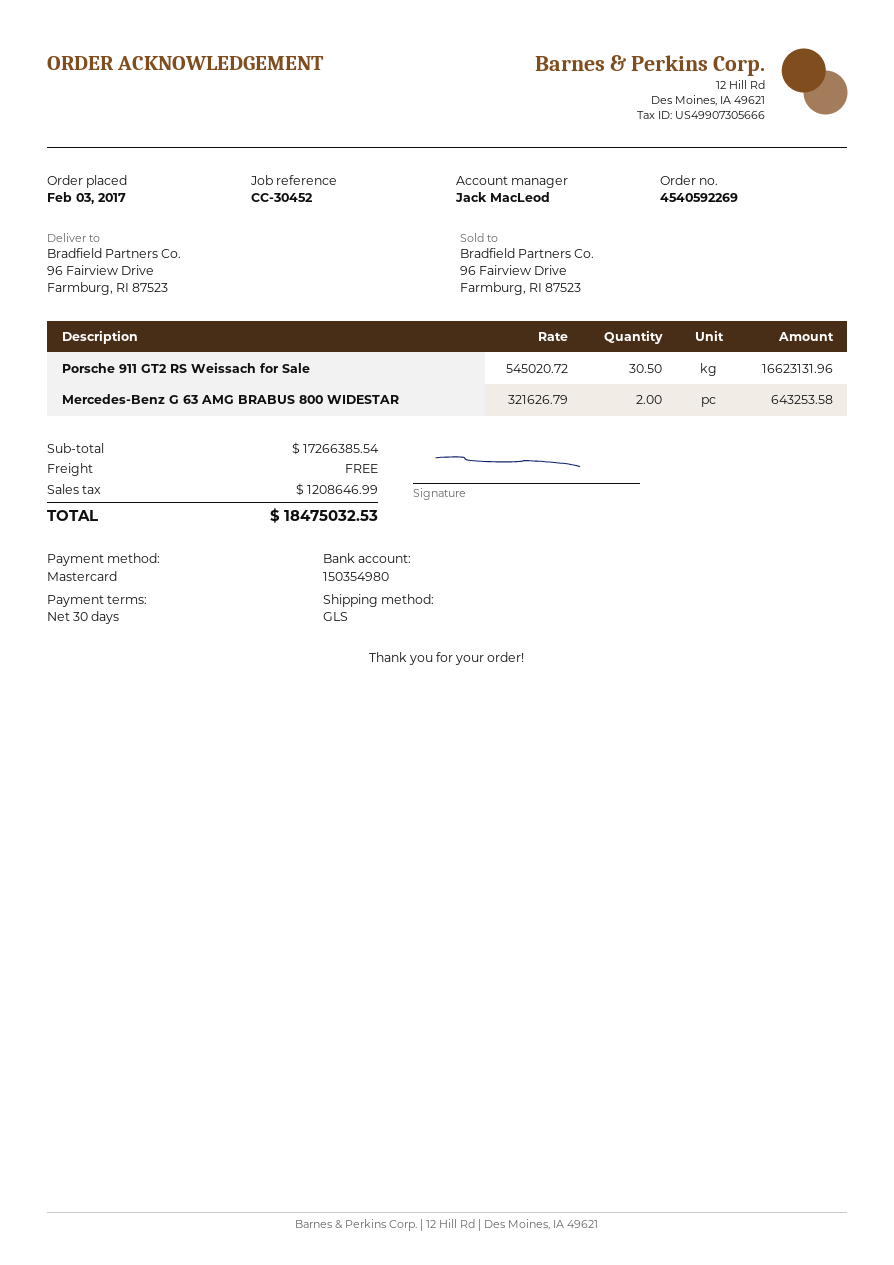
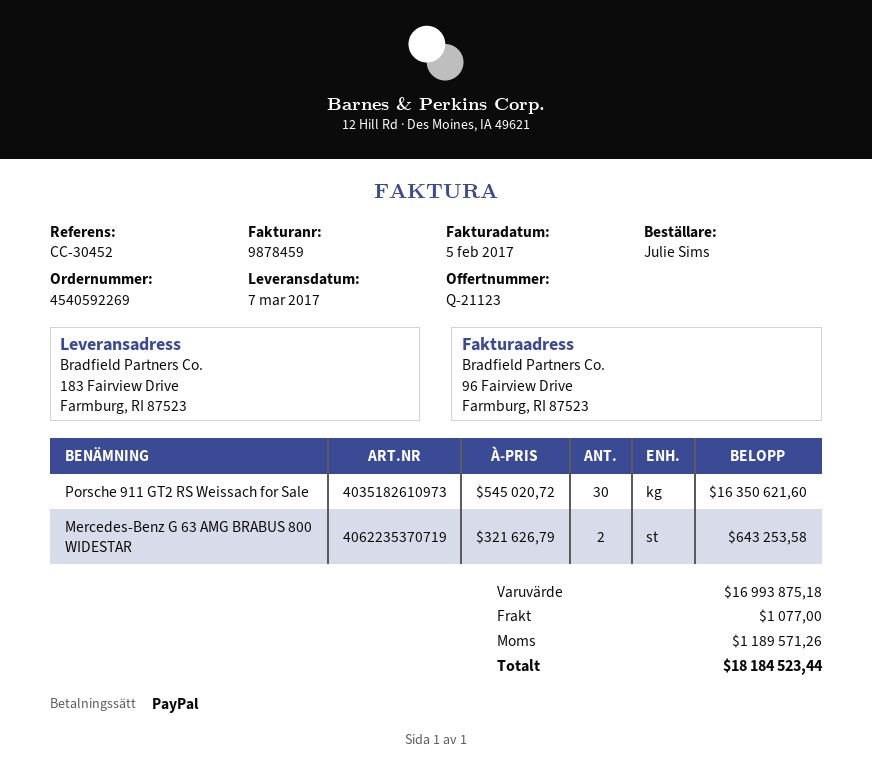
payment method: Mastercard -> PayPal
ship to: 96 Fairview Drive, Farmburg, RI 87523 -> 183 Fairview Drive, Farmburg, RI 87523
Porsche 911 GT2 RS Weissach for Sale: 30.5 x 545020.72 = 16623131.96 -> 30 x 545020.72 = 16350621.60
subtotal: 17266385.54 -> 16993875.18
shipping: 0.00 -> 1077.00
tax: 1208646.99 -> 1189571.26
total: 18475032.53 -> 18184523.44

